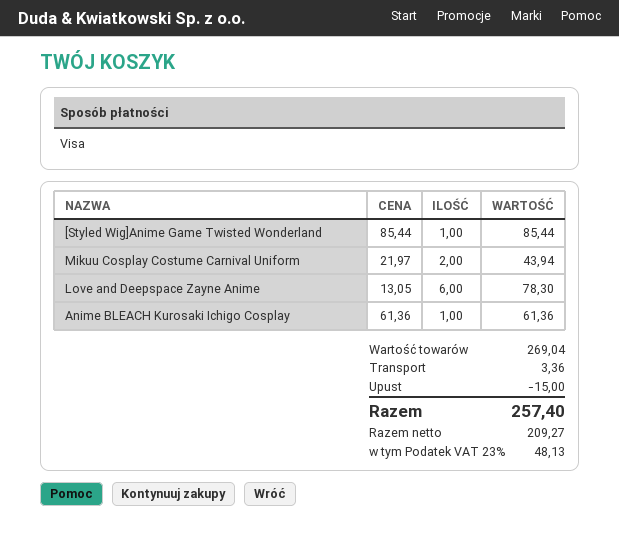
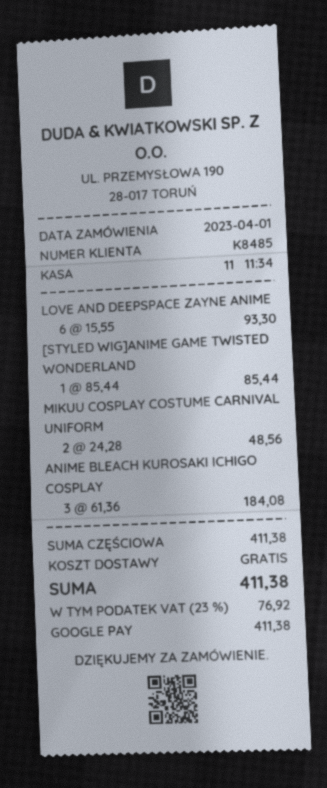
payment method: Visa -> Google Pay
Mikuu Cosplay Costume Carnival Uniform: 2 x 21.97 = 43.94 -> 2 x 24.28 = 48.56
Love and Deepspace Zayne Anime: 6 x 13.05 = 78.30 -> 6 x 15.55 = 93.30
Anime BLEACH Kurosaki Ichigo Cosplay: 1 x 61.36 = 61.36 -> 3 x 61.36 = 184.08
subtotal: 269.04 -> 411.38
discount: 15.00 -> none
shipping: 3.36 -> 0.00
tax: 23% = 48.13 -> 23% = 76.92
total: 257.40 -> 411.38

